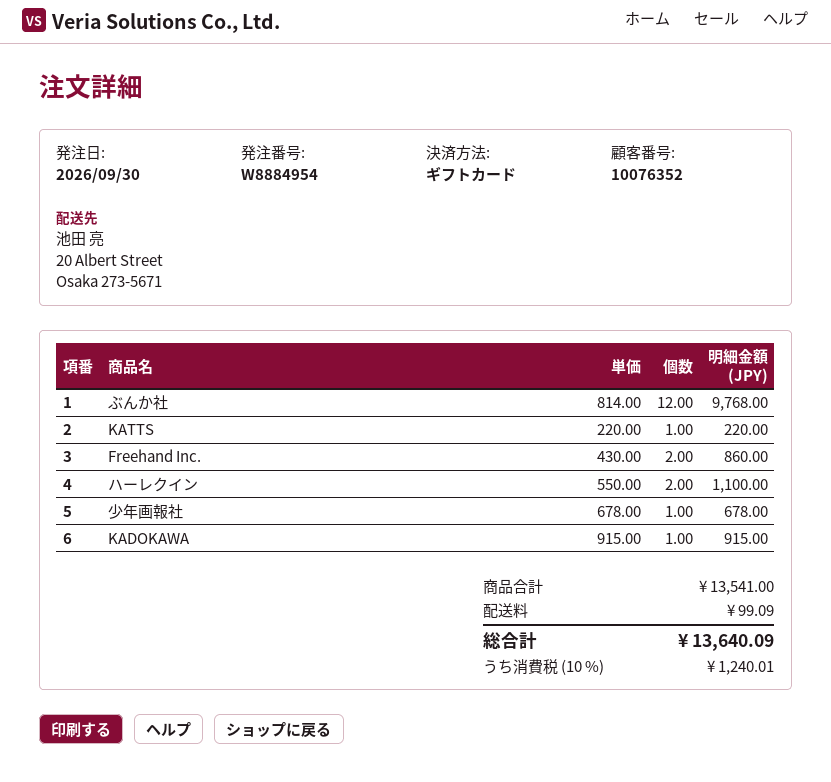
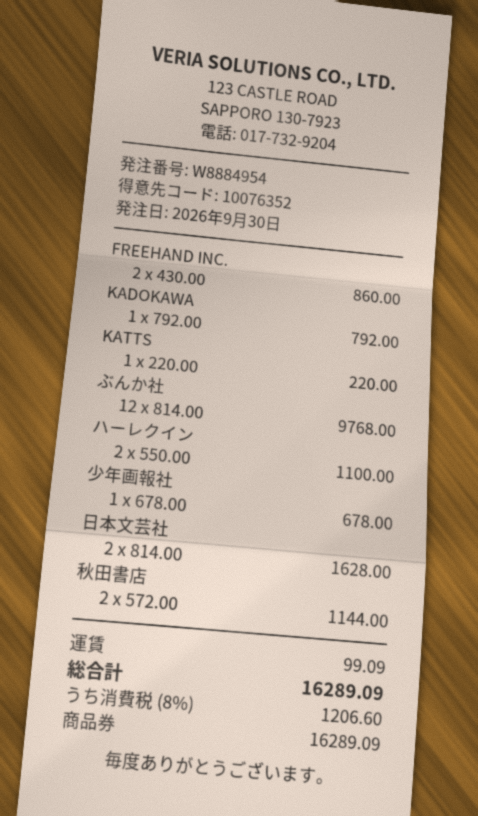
KADOKAWA: 1 x 915.00 = 915.00 -> 1 x 792.00 = 792.00
日本文芸社: none -> 2 x 814.00 = 1628.00
秋田書店: none -> 2 x 572.00 = 1144.00
tax: 10% = 1240.01 -> 8% = 1206.60
total: 13640.09 -> 16289.09

